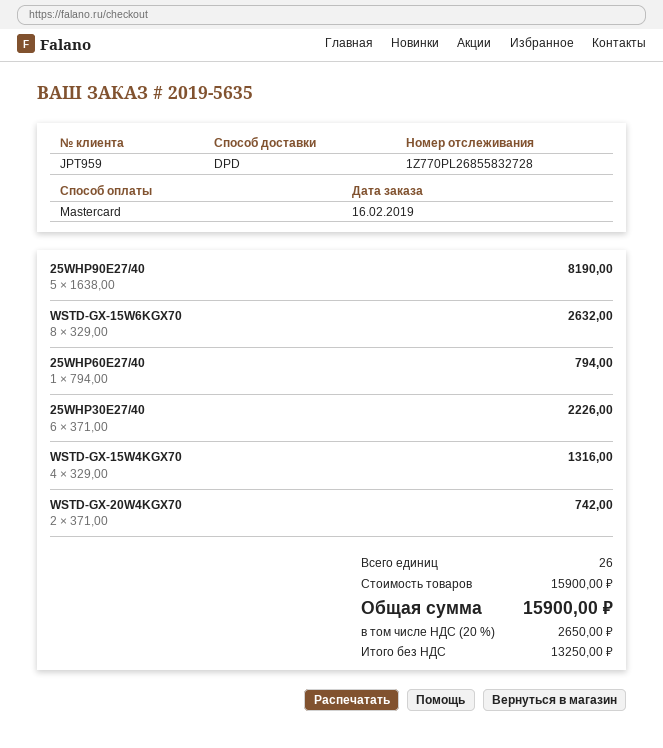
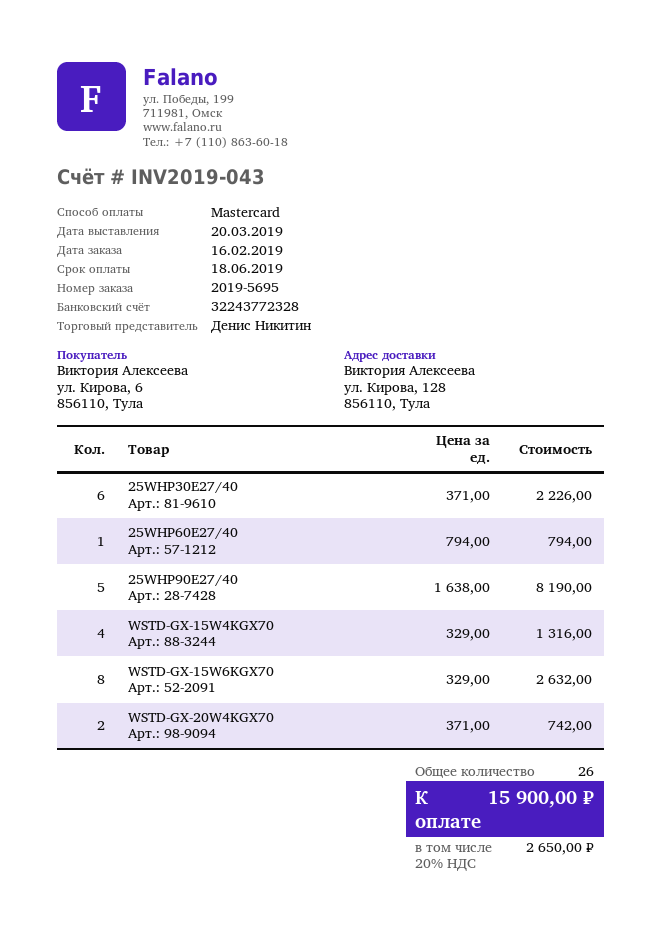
order number: 2019-5635 -> 2019-5695

